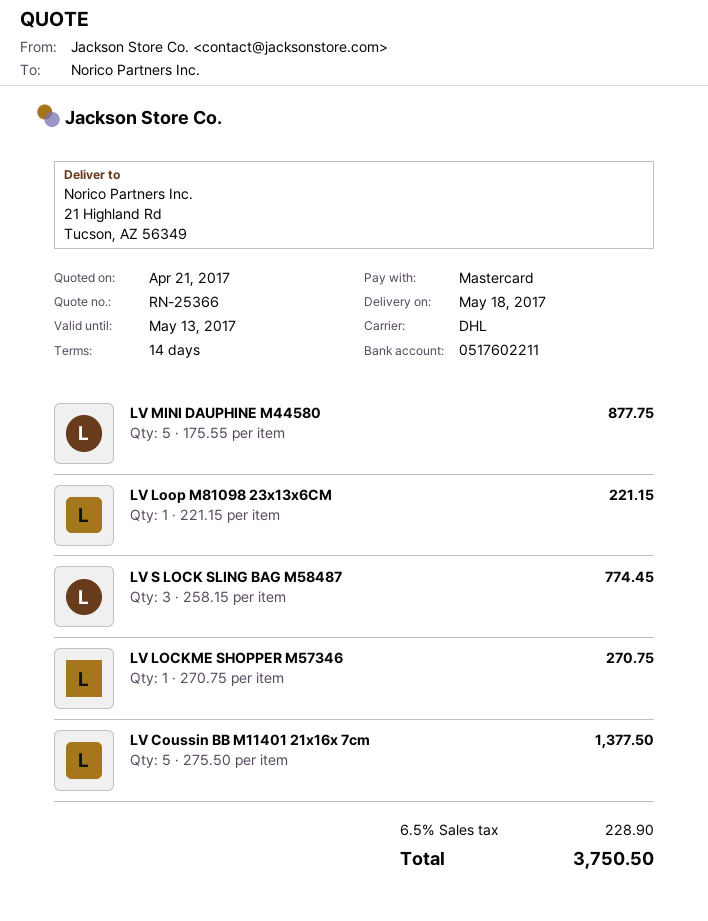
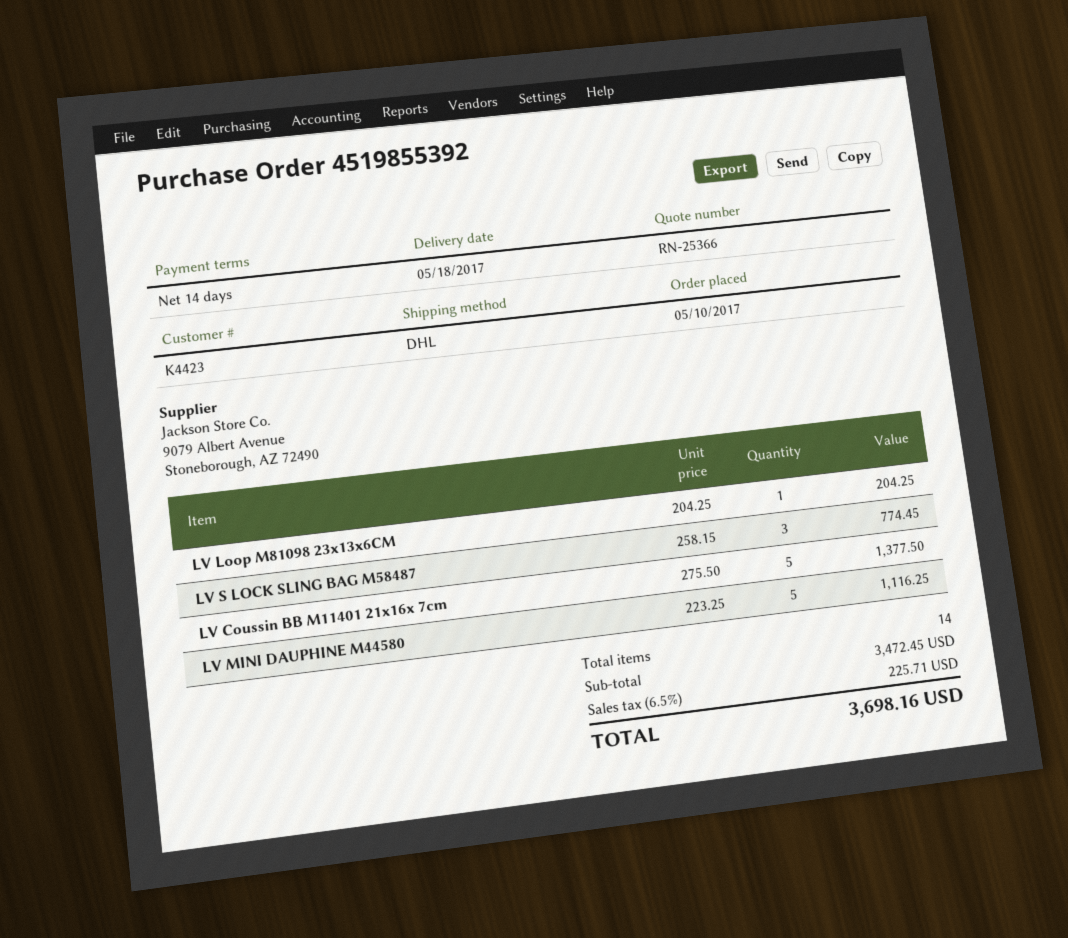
LV MINI DAUPHINE M44580: 5 x 175.55 = 877.75 -> 5 x 223.25 = 1116.25
LV Loop M81098 23x13x6CM: 1 x 221.15 = 221.15 -> 1 x 204.25 = 204.25
LV LOCKME SHOPPER M57346: 1 x 270.75 = 270.75 -> none
tax: 6.5% = 228.90 -> 6.5% = 225.71
total: 3750.50 -> 3698.16

